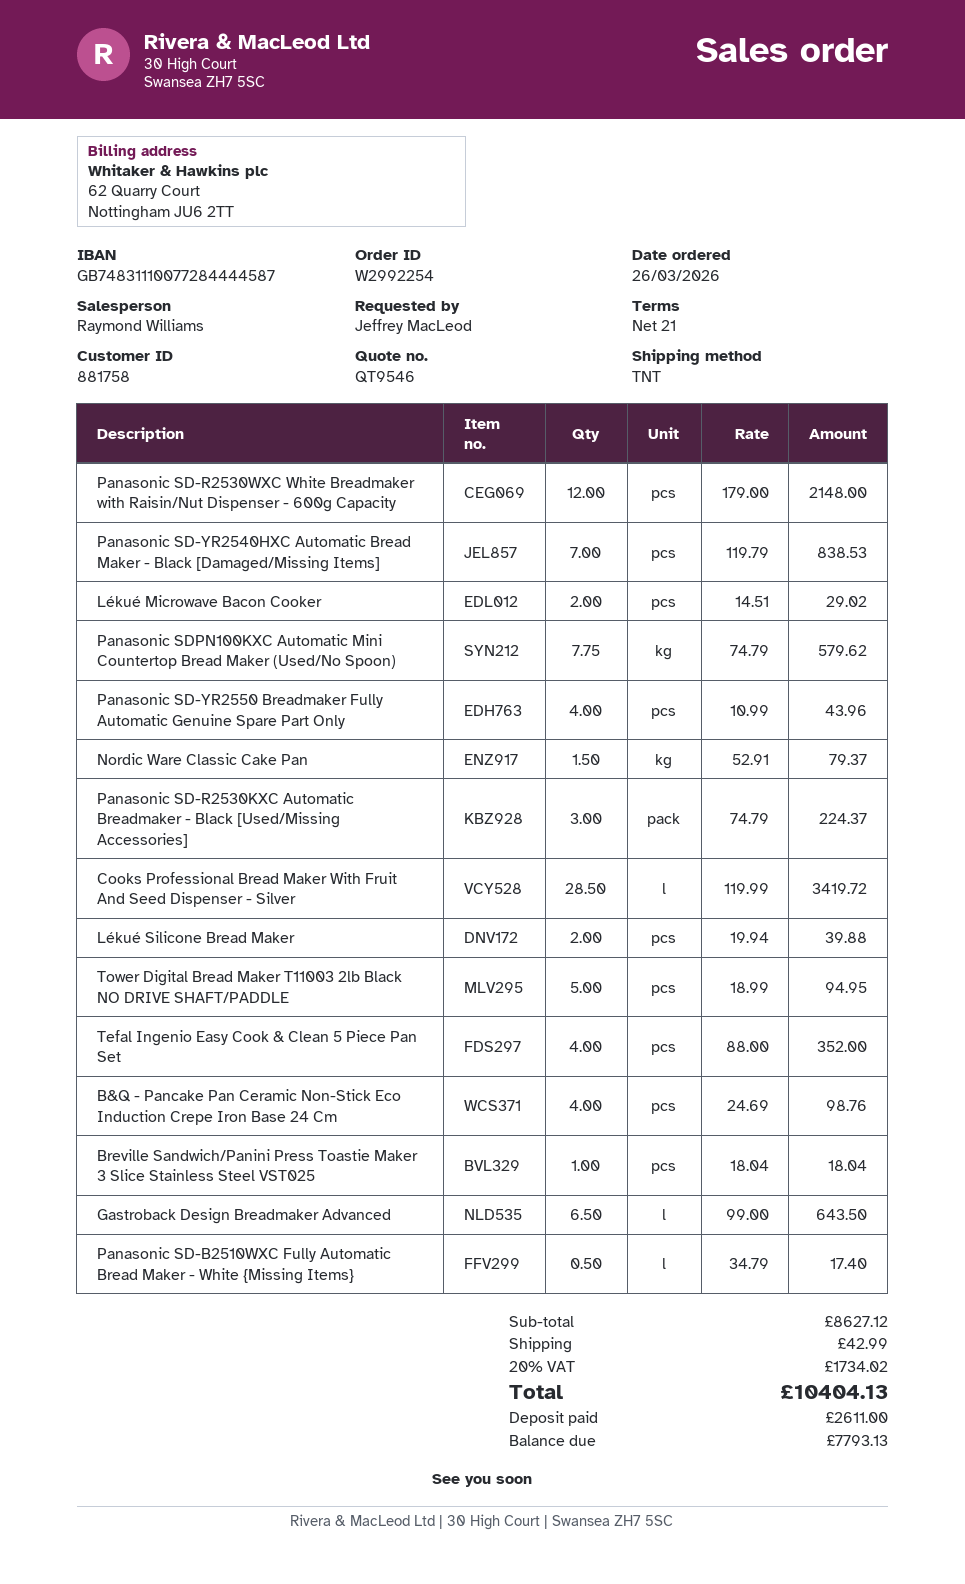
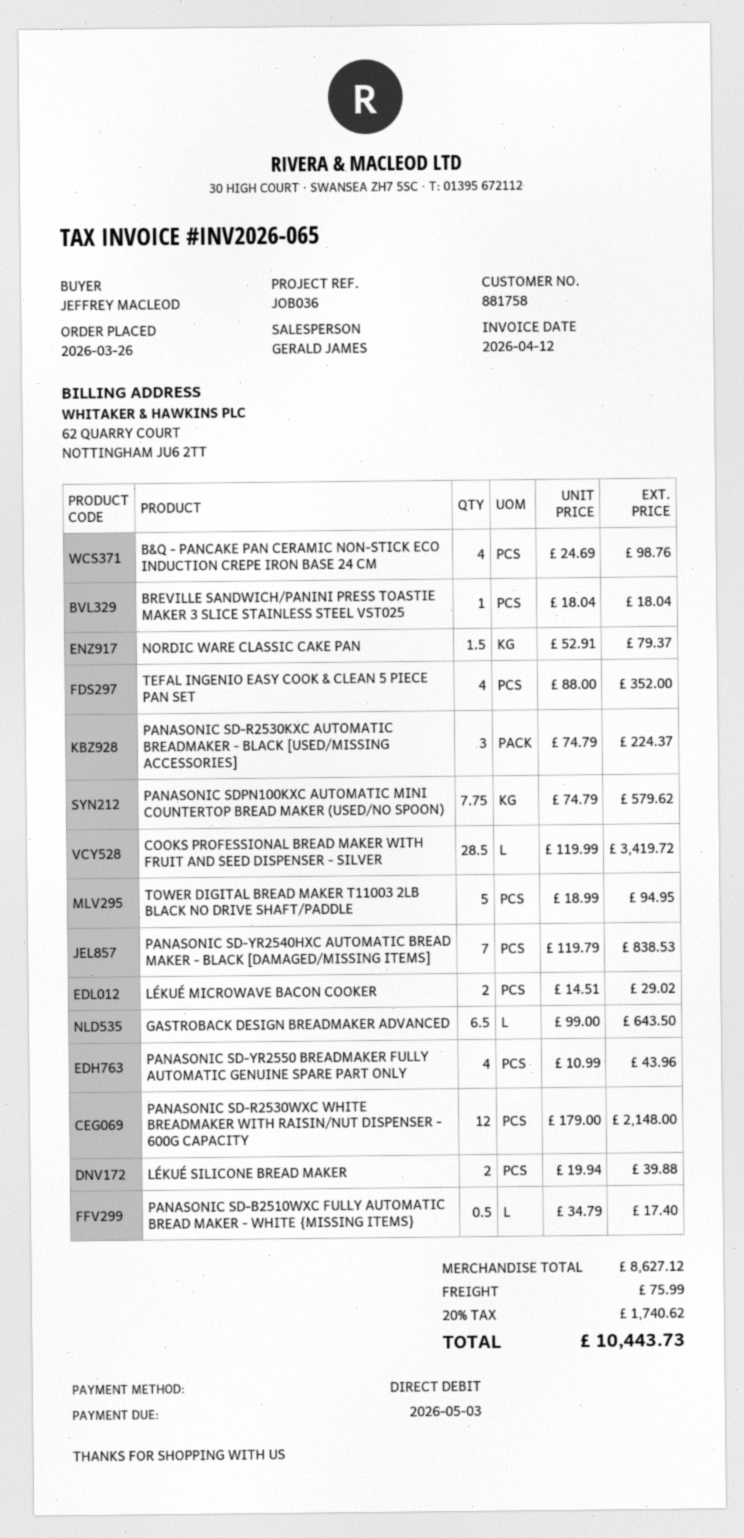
sales rep: Raymond Williams -> GERALD JAMES
shipping: 42.99 -> 75.99
tax: 20% = 1734.02 -> 20% = 1740.62
total: 10404.13 -> 10443.73

